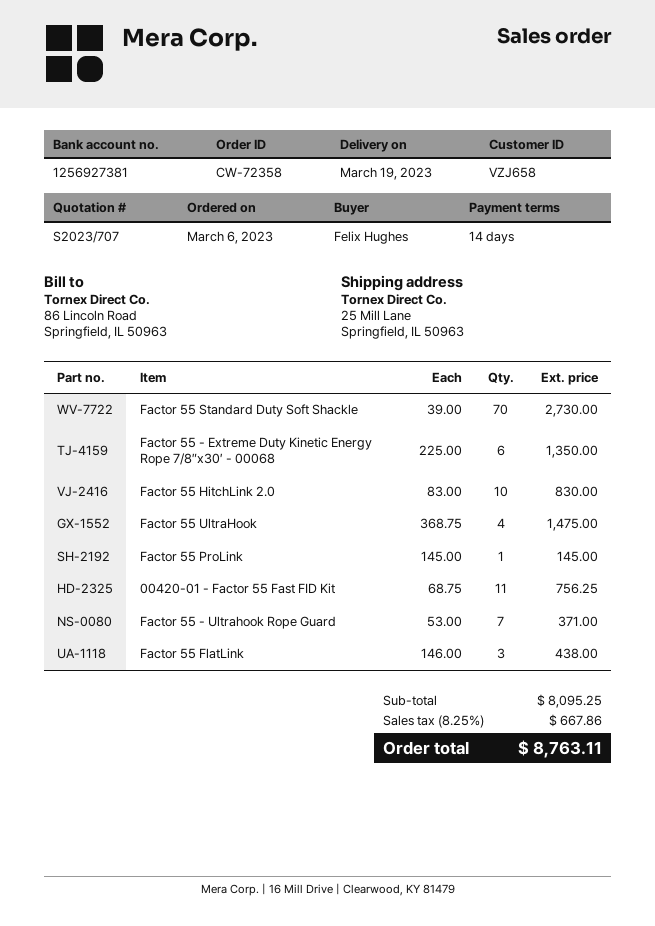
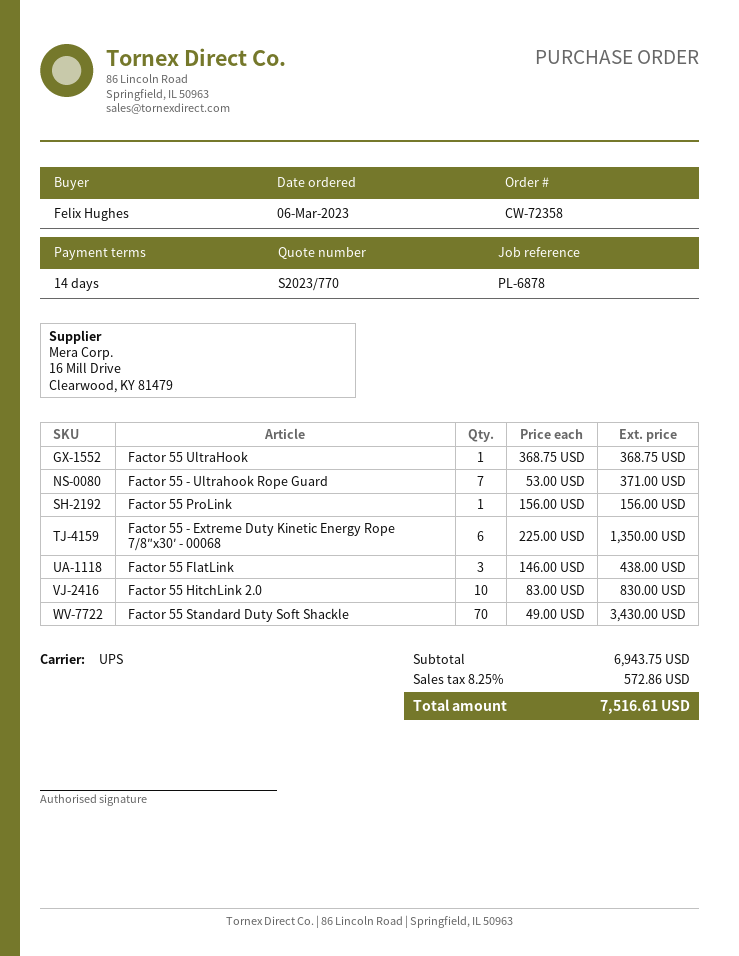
quote number: S2023/707 -> S2023/770
Factor 55 Standard Duty Soft Shackle: 70 x 39.00 = 2730.00 -> 70 x 49.00 = 3430.00
Factor 55 UltraHook: 4 x 368.75 = 1475.00 -> 1 x 368.75 = 368.75
Factor 55 ProLink: 1 x 145.00 = 145.00 -> 1 x 156.00 = 156.00
00420-01 - Factor 55 Fast FID Kit: 11 x 68.75 = 756.25 -> none
subtotal: 8095.25 -> 6943.75
tax: 8.25% = 667.86 -> 8.25% = 572.86
total: 8763.11 -> 7516.61

